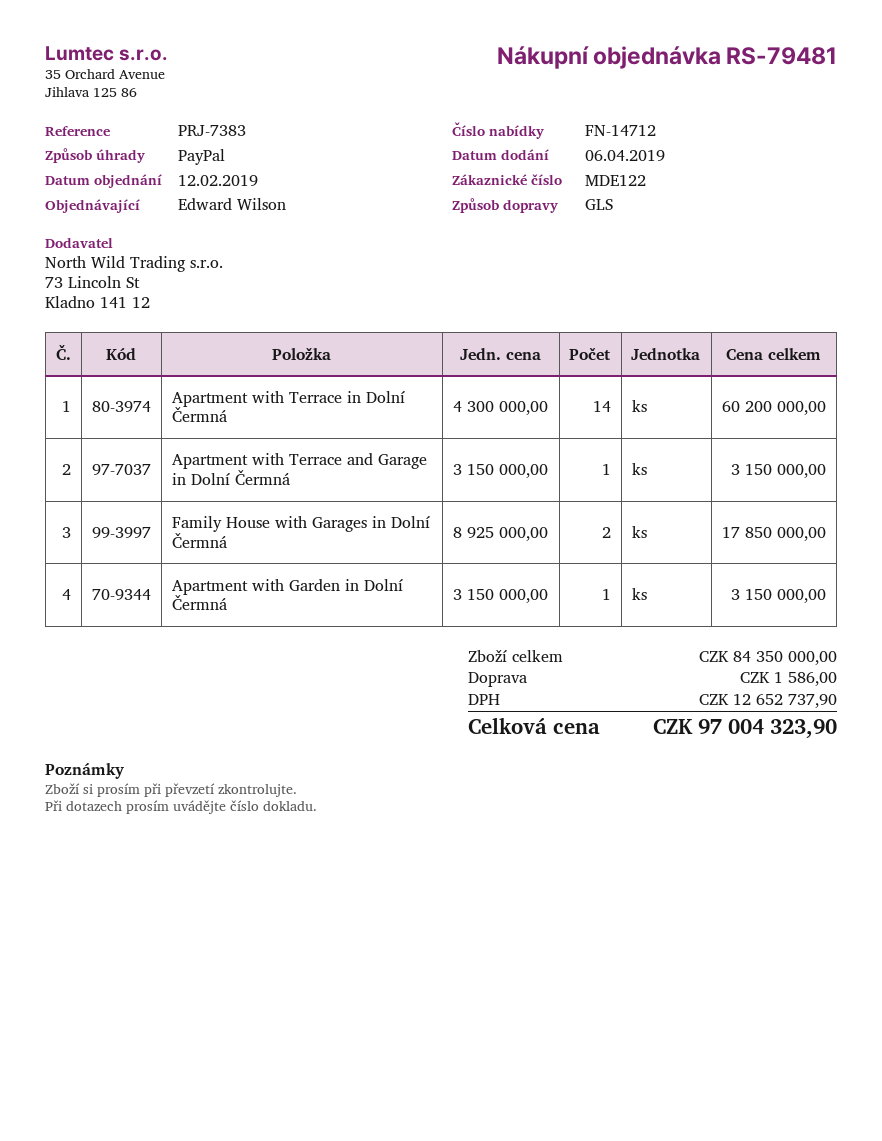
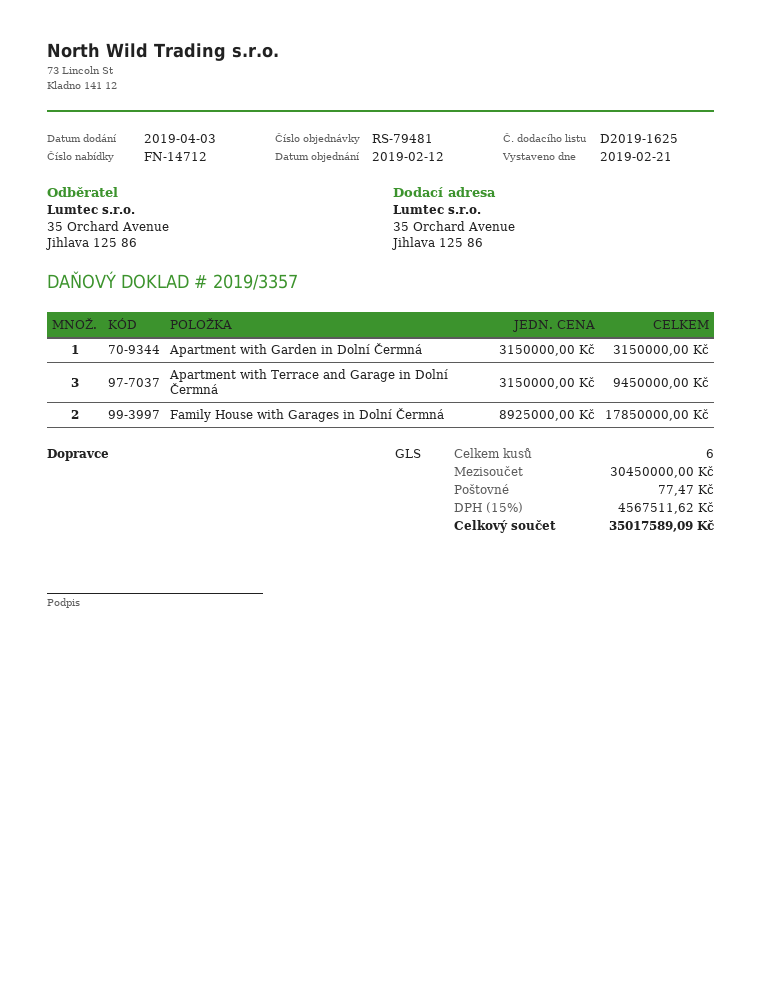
delivery date: 2019-04-06 -> 2019-04-03
Apartment with Terrace in Dolní Čermná: 14 x 4300000.00 = 60200000.00 -> none
Apartment with Terrace and Garage in Dolní Čermná: 1 x 3150000.00 = 3150000.00 -> 3 x 3150000.00 = 9450000.00
subtotal: 84350000.00 -> 30450000.00
shipping: 1586.00 -> 77.47
tax: 12652737.90 -> 4567511.62
total: 97004323.90 -> 35017589.09

